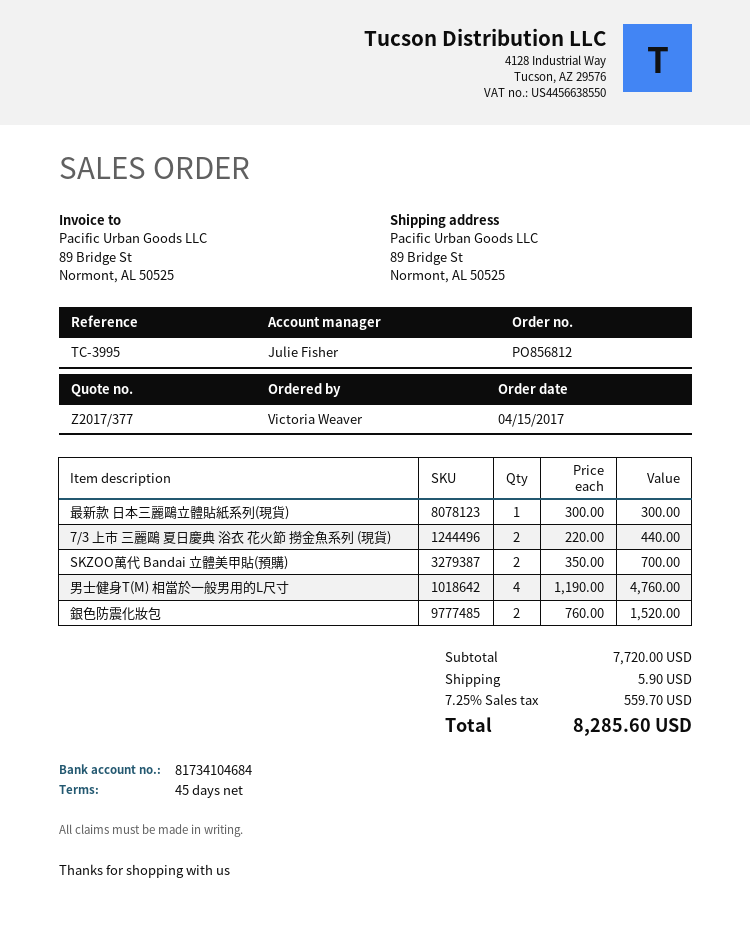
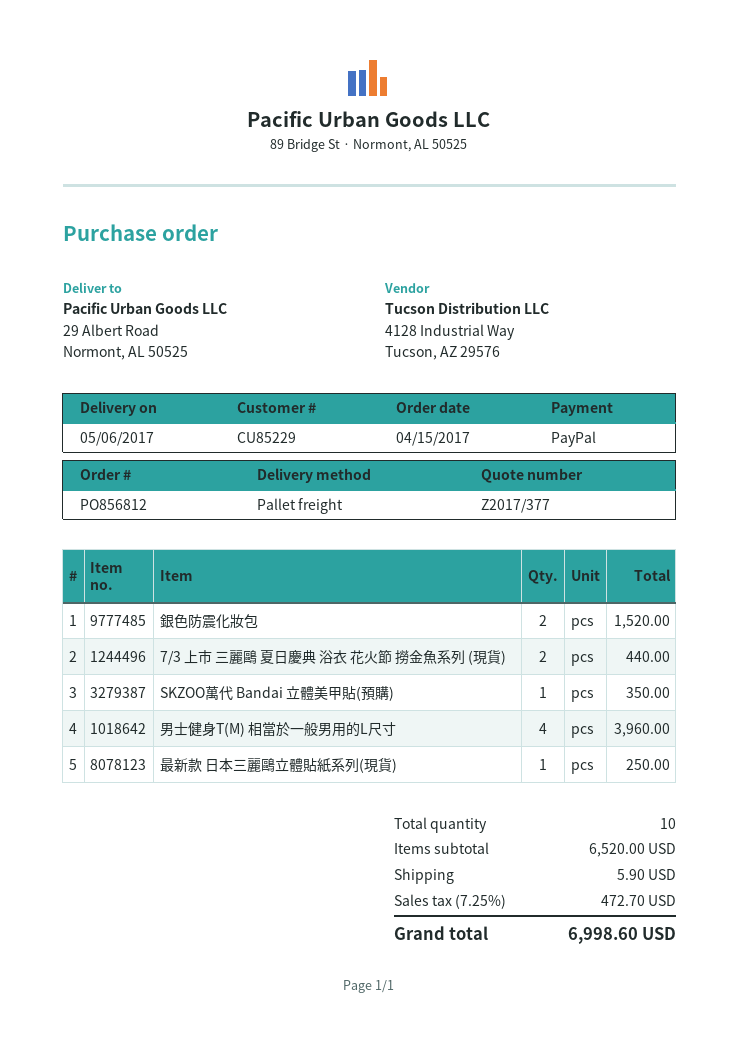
ship to: 89 Bridge St, Normont, AL 50525 -> 29 Albert Road, Normont, AL 50525
最新款 日本三麗鷗立體貼紙系列(現貨): 1 for 300.00 -> 1 for 250.00
SKZOO萬代 Bandai 立體美甲貼(預購): 2 for 700.00 -> 1 for 350.00
男士健身T(M) 相當於一般男用的L尺寸: 4 for 4760.00 -> 4 for 3960.00
subtotal: 7720.00 -> 6520.00
tax: 7.25% = 559.70 -> 7.25% = 472.70
total: 8285.60 -> 6998.60

